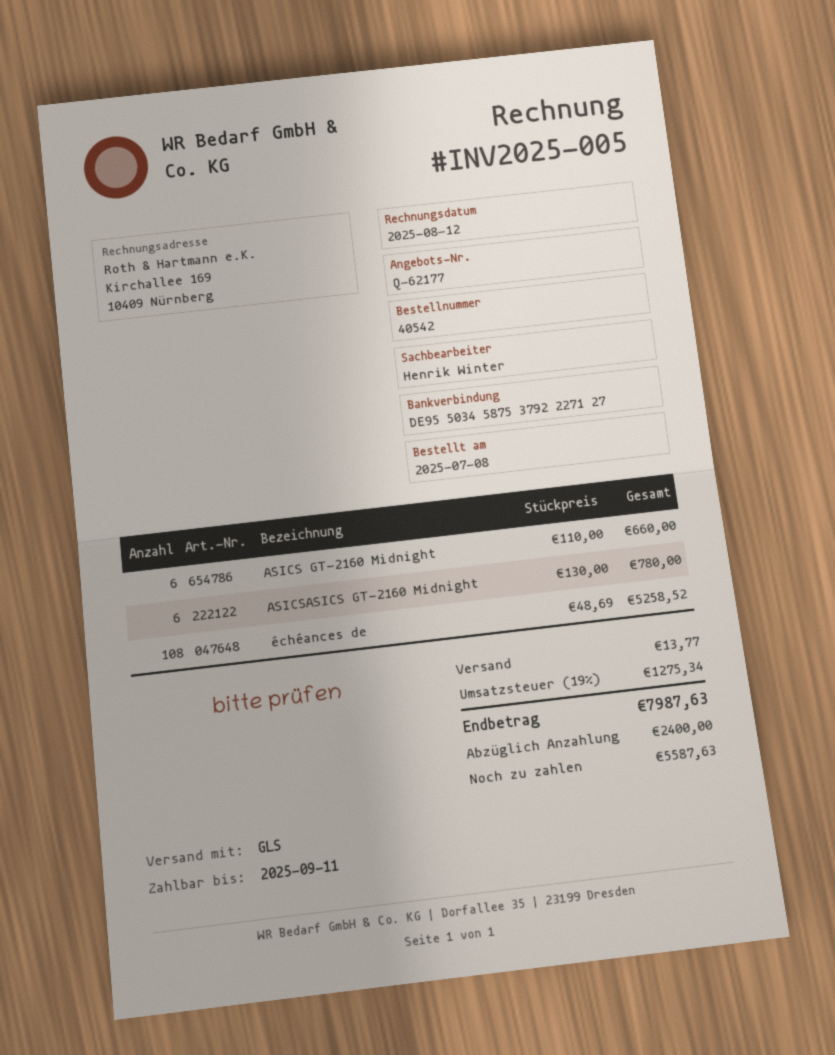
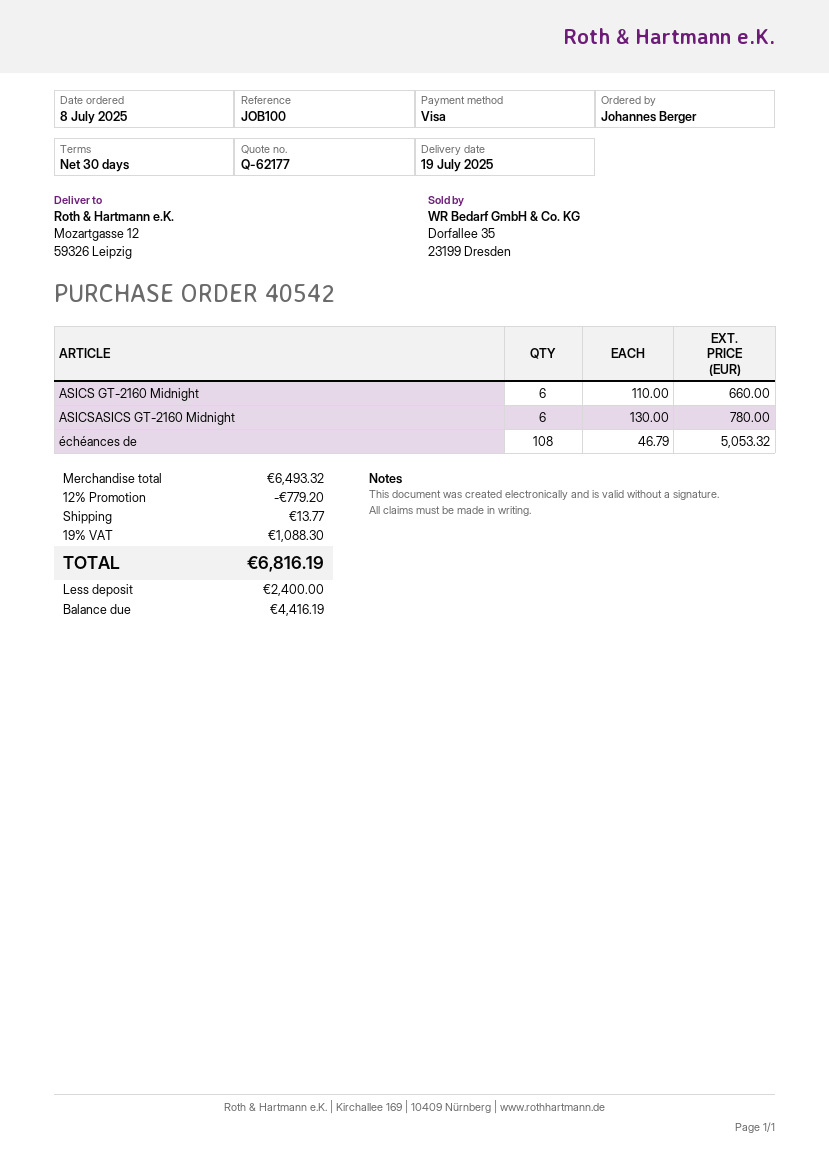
échéances de: 108 x 48.69 = 5258.52 -> 108 x 46.79 = 5053.32
discount: none -> 12% = 779.20
tax: 19% = 1275.34 -> 19% = 1088.30
total: 7987.63 -> 6816.19
balance: 5587.63 -> 4416.19

